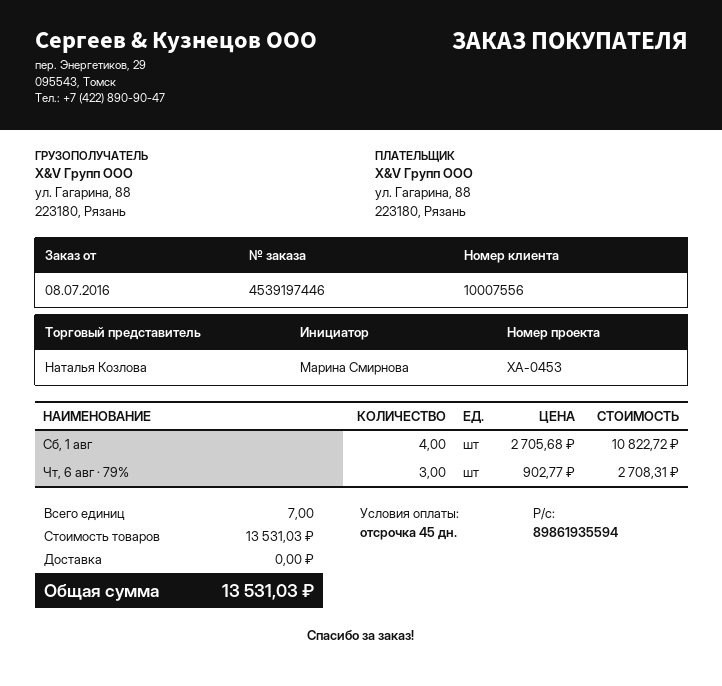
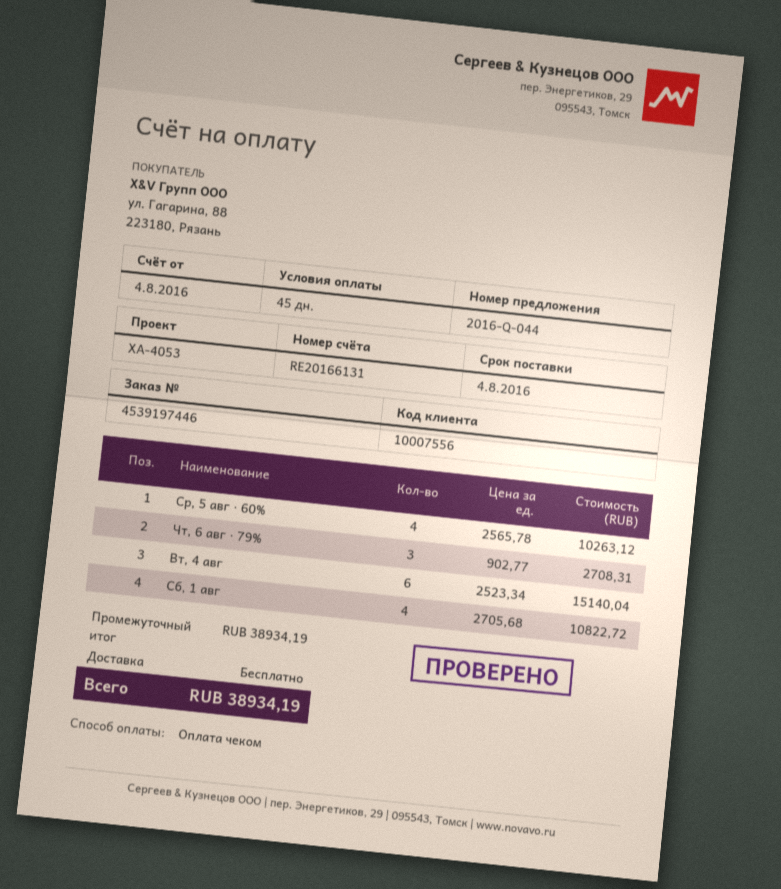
reference: XA-0453 -> XA-4053
Ср, 5 авг · 60%: none -> 4 x 2565.78 = 10263.12
Вт, 4 авг: none -> 6 x 2523.34 = 15140.04
subtotal: 13531.03 -> 38934.19
total: 13531.03 -> 38934.19

